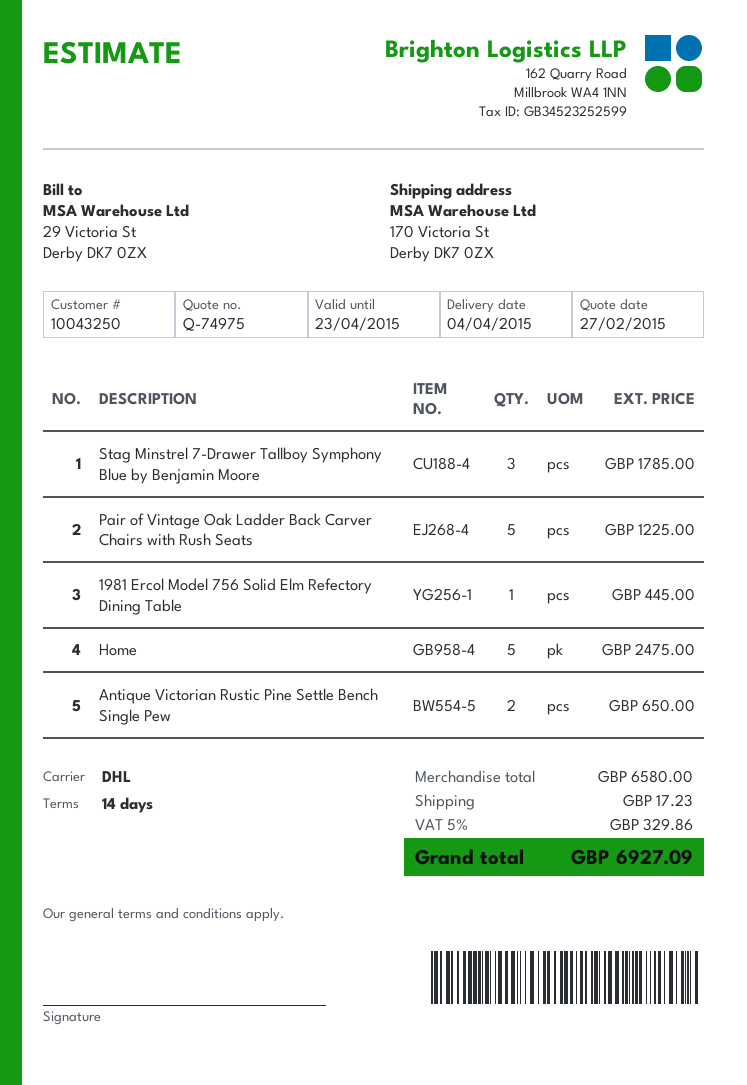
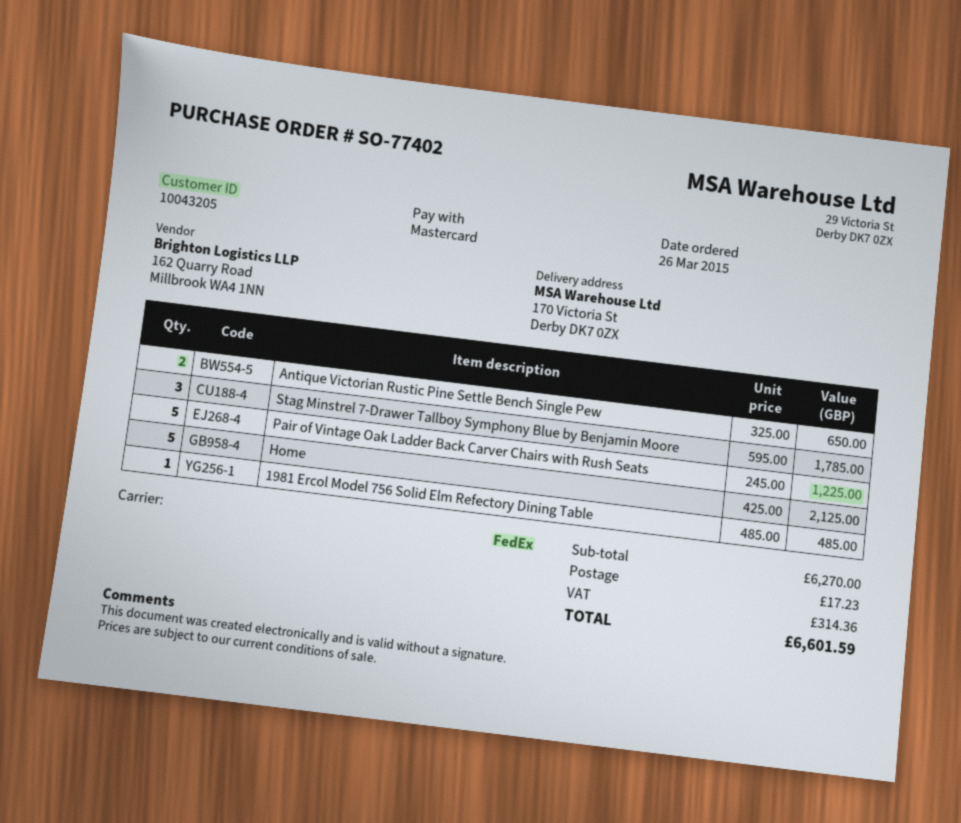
customer number: 10043250 -> 10043205
shipping method: DHL -> FedEx
1981 Ercol Model 756 Solid Elm Refectory Dining Table: 1 for 445.00 -> 1 for 485.00
Home: 5 for 2475.00 -> 5 for 2125.00
subtotal: 6580.00 -> 6270.00
tax: 329.86 -> 314.36
total: 6927.09 -> 6601.59

